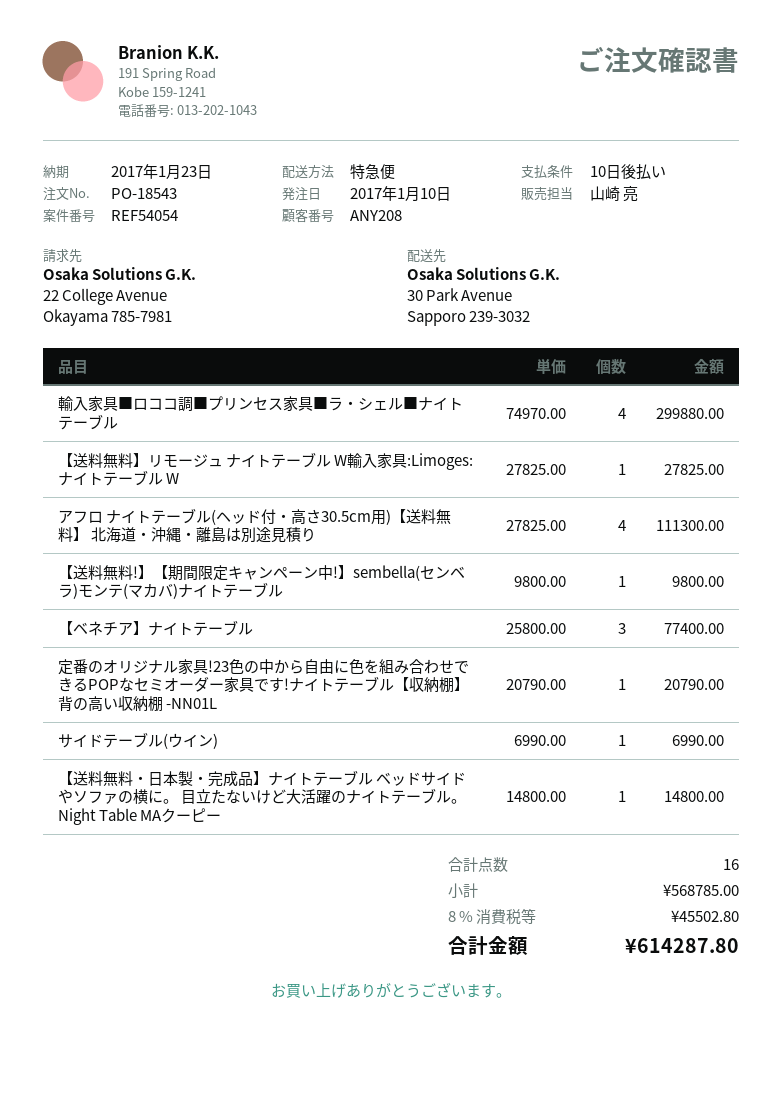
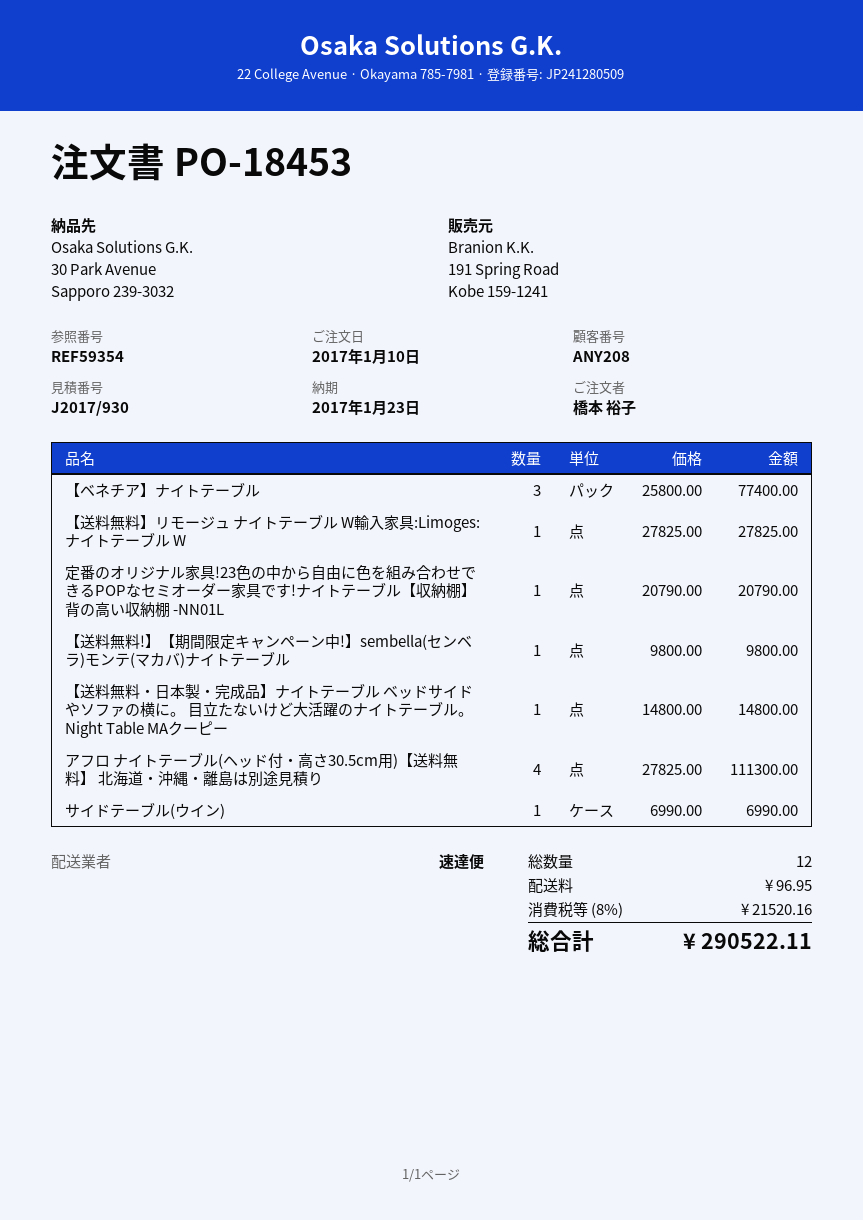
order number: PO-18543 -> PO-18453
reference: REF54054 -> REF59354
輸入家具■ロココ調■プリンセス家具■ラ・シェル■ナイトテーブル: 4 x 74970.00 = 299880.00 -> none
total quantity: 16 -> 12
shipping: none -> 96.95
tax: 8% = 45502.80 -> 8% = 21520.16
total: 614287.80 -> 290522.11

